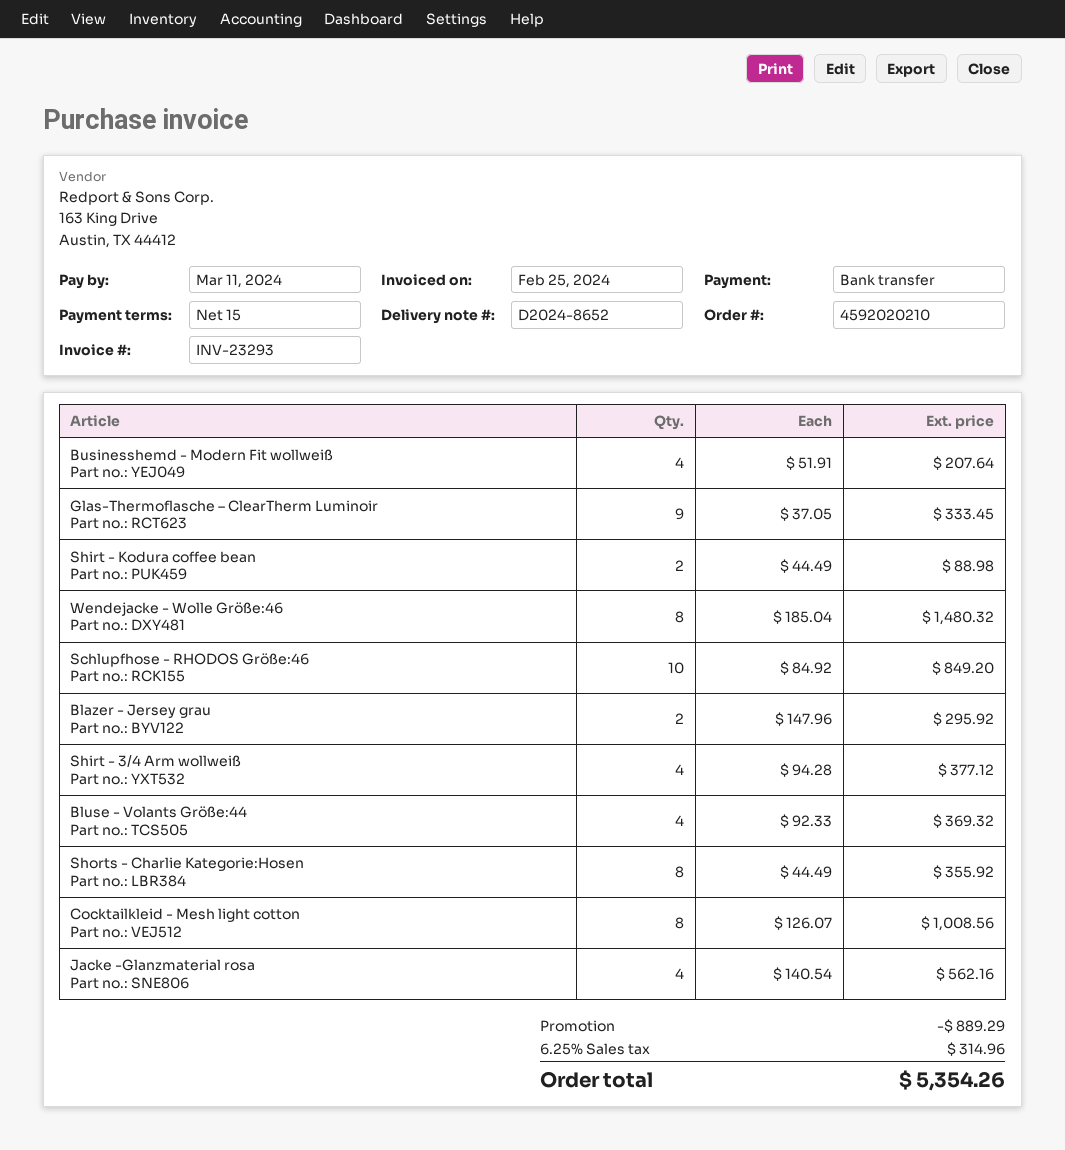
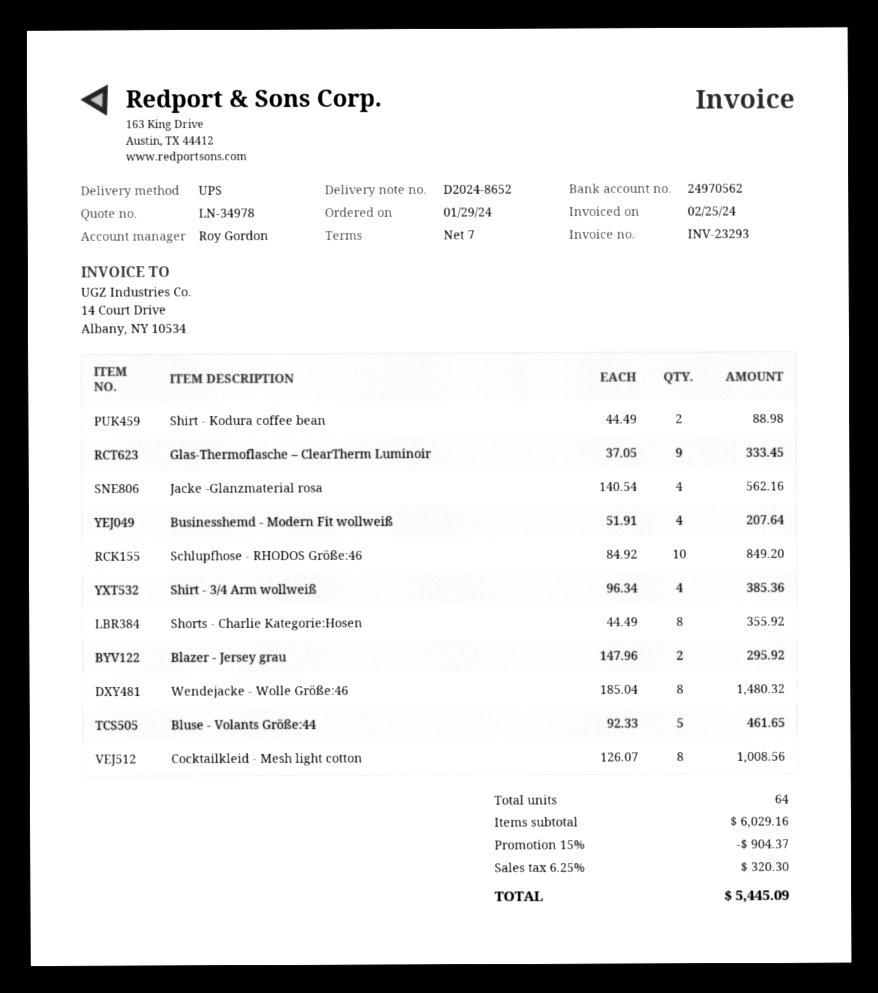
payment terms: 15 days -> 7 days
Shirt - 3/4 Arm wollweiß: 4 x 94.28 = 377.12 -> 4 x 96.34 = 385.36
Bluse - Volants Größe:44: 4 x 92.33 = 369.32 -> 5 x 92.33 = 461.65
discount: 889.29 -> 904.37
tax: 6.25% = 314.96 -> 6.25% = 320.30
total: 5354.26 -> 5445.09

